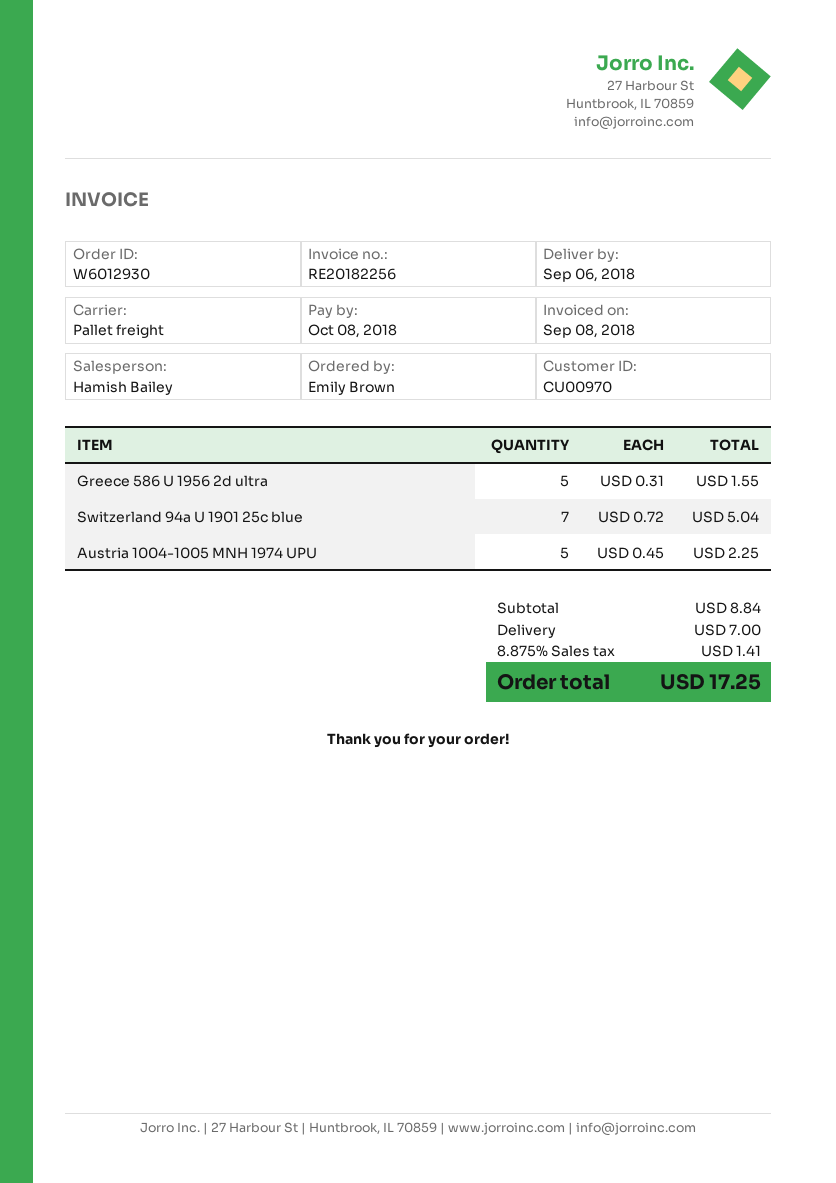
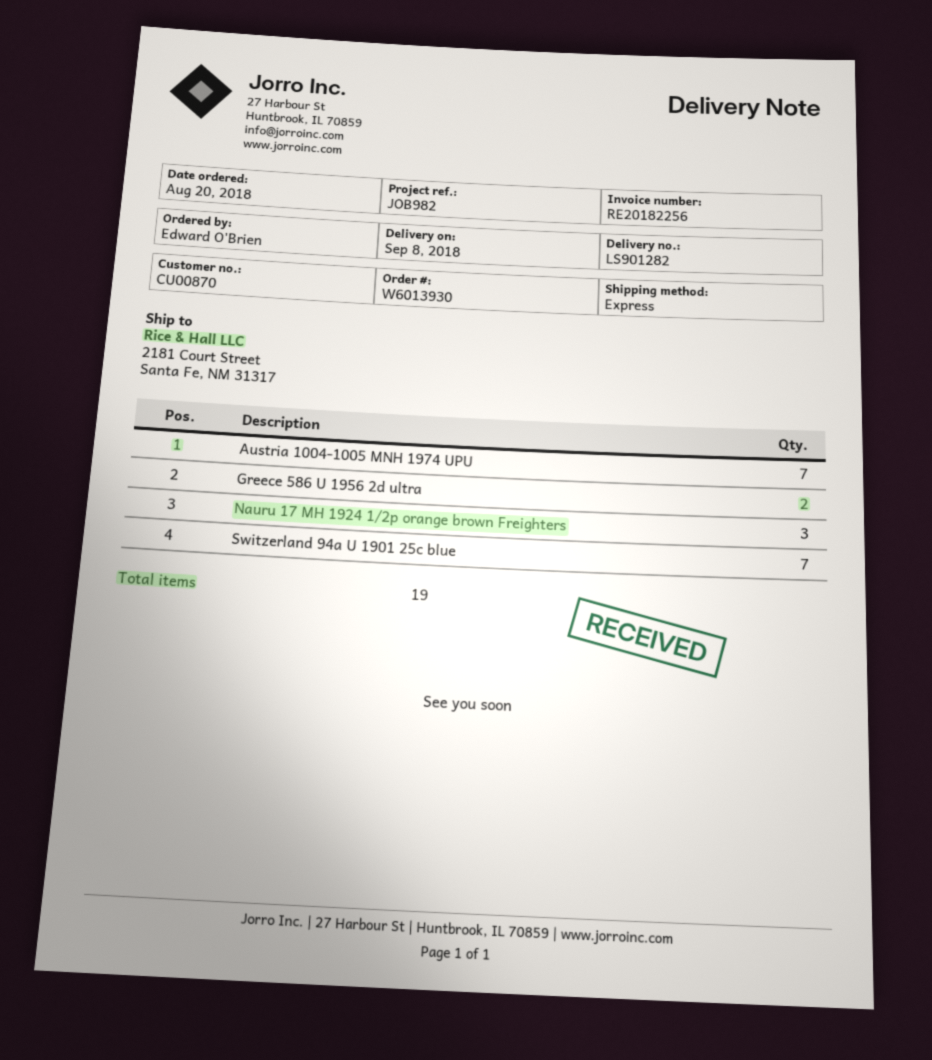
order number: W6012930 -> W6013930
delivery date: 2018-09-06 -> 2018-09-08
customer number: CU00970 -> CU00870
ordered by: Emily Brown -> Edward O'Brien
shipping method: pallet freight -> express
Greece 586 U 1956 2d ultra: 5 -> 2
Austria 1004-1005 MNH 1974 UPU: 5 -> 7
Nauru 17 MH 1924 1/2p orange brown Freighters: none -> 3

